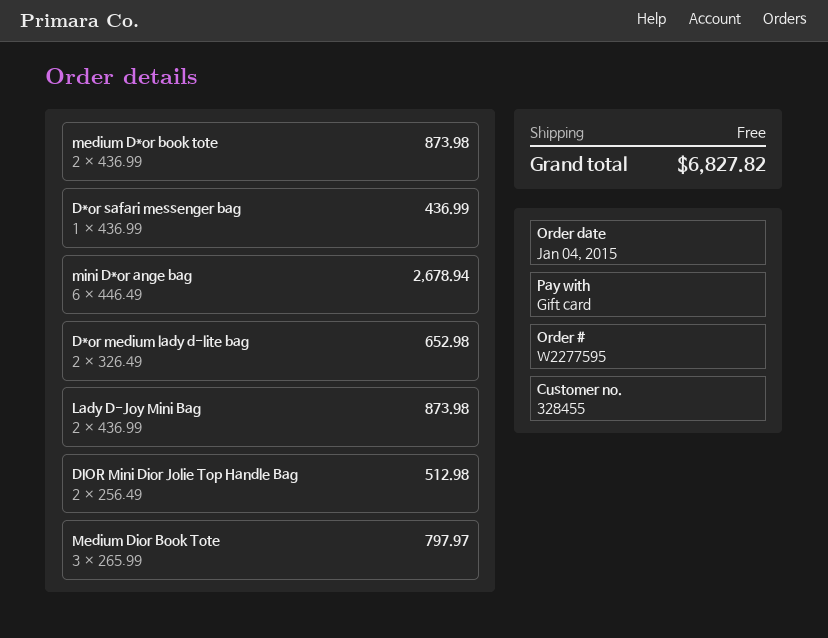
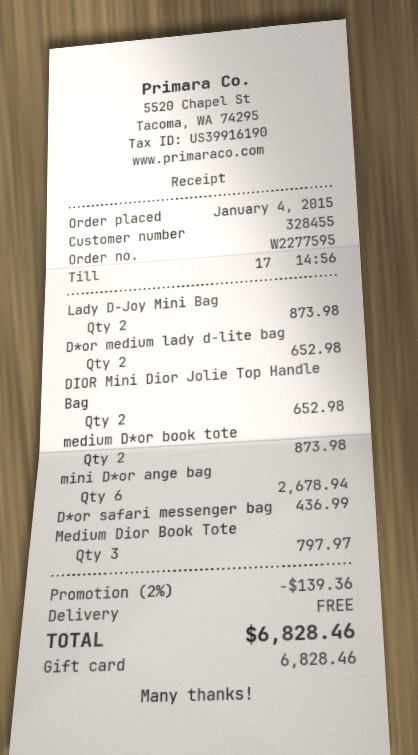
DIOR Mini Dior Jolie Top Handle Bag: 2 for 512.98 -> 2 for 652.98
discount: none -> 2% = 139.36
total: 6827.82 -> 6828.46

